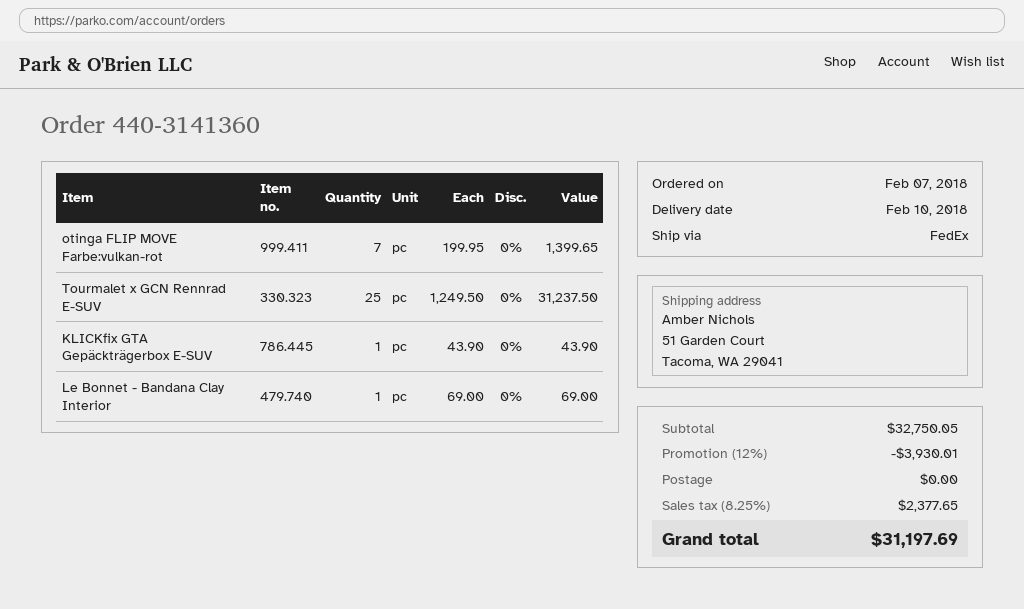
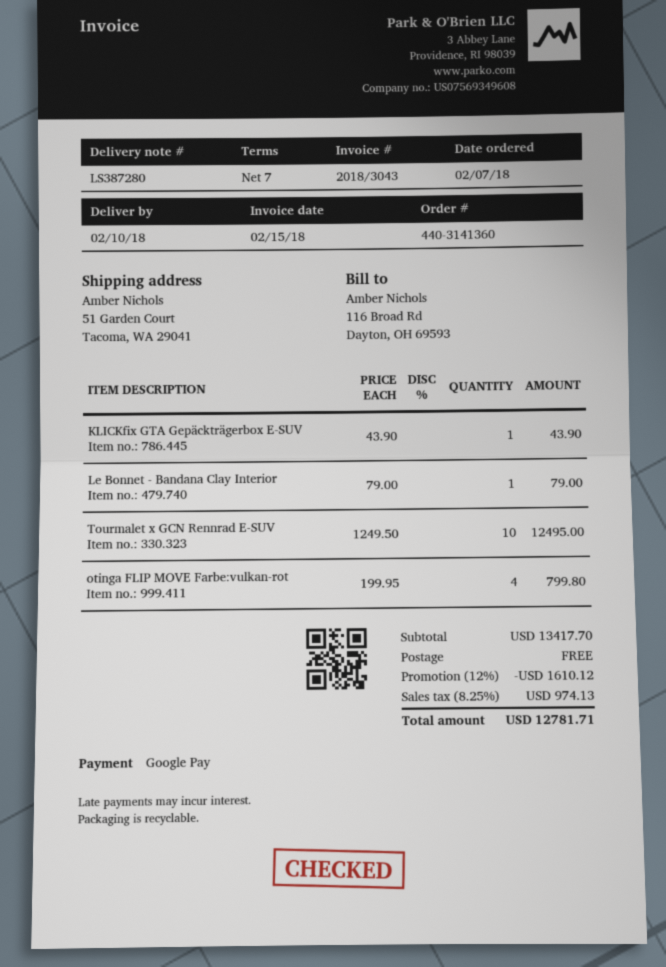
otinga FLIP MOVE Farbe:vulkan-rot: 7 x 199.95 = 1399.65 -> 4 x 199.95 = 799.80
Tourmalet x GCN Rennrad E-SUV: 25 x 1249.50 = 31237.50 -> 10 x 1249.50 = 12495.00
Le Bonnet - Bandana Clay Interior: 1 x 69.00 = 69.00 -> 1 x 79.00 = 79.00
subtotal: 32750.05 -> 13417.70
discount: 12% = 3930.01 -> 12% = 1610.12
tax: 8.25% = 2377.65 -> 8.25% = 974.13
total: 31197.69 -> 12781.71

